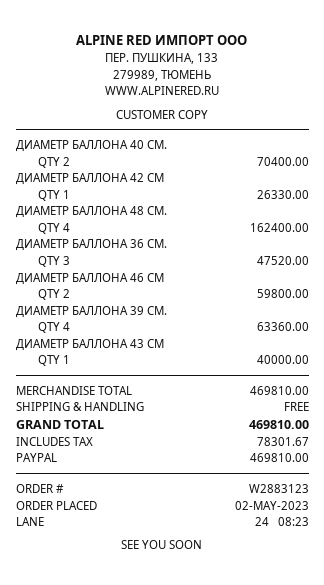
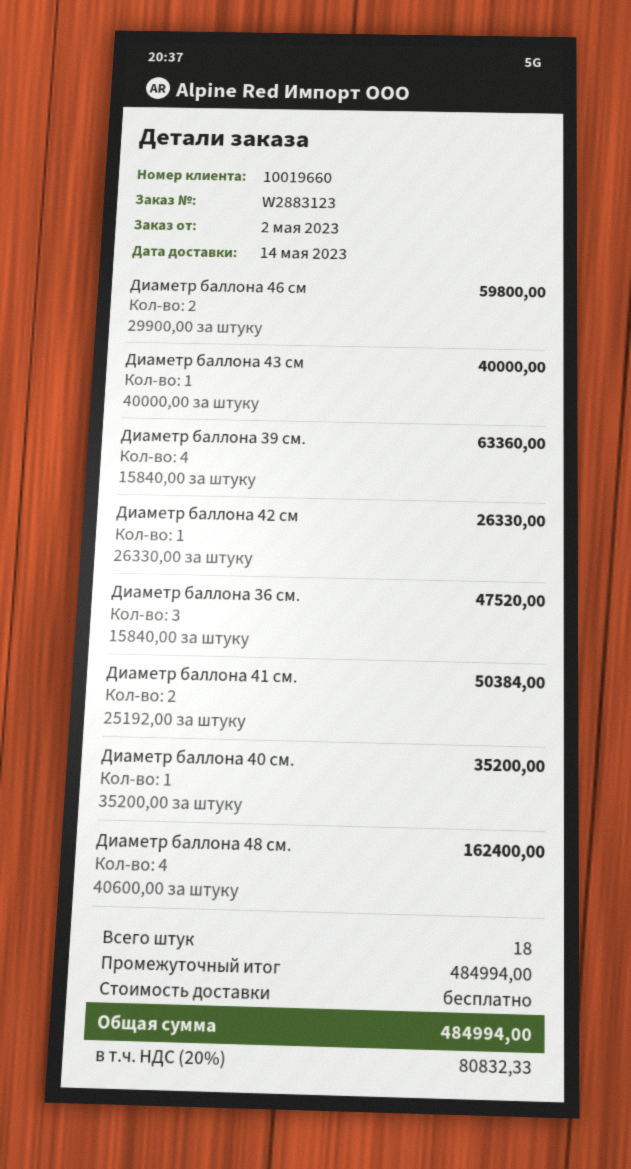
ДИАМЕТР БАЛЛОНА 40 СМ.: 2 for 70400.00 -> 1 for 35200.00
Диаметр баллона 41 см.: none -> 2 for 50384.00
subtotal: 469810.00 -> 484994.00
tax: 78301.67 -> 80832.33
total: 469810.00 -> 484994.00

